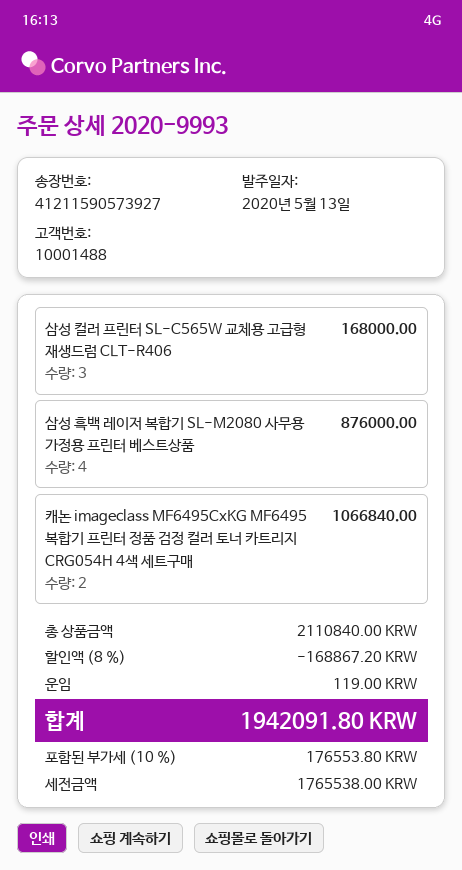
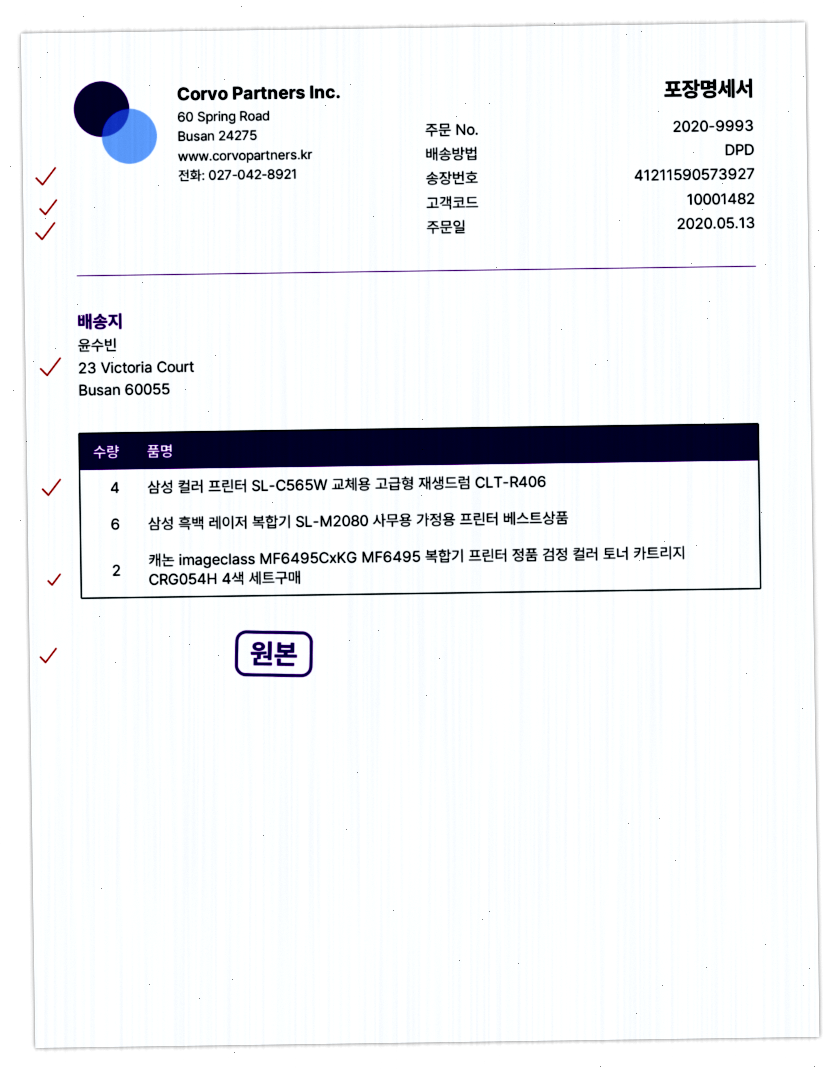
customer number: 10001488 -> 10001482
삼성 컬러 프린터 SL-C565W 교체용 고급형 재생드럼 CLT-R406: 3 -> 4
삼성 흑백 레이저 복합기 SL-M2080 사무용 가정용 프린터 베스트상품: 4 -> 6

